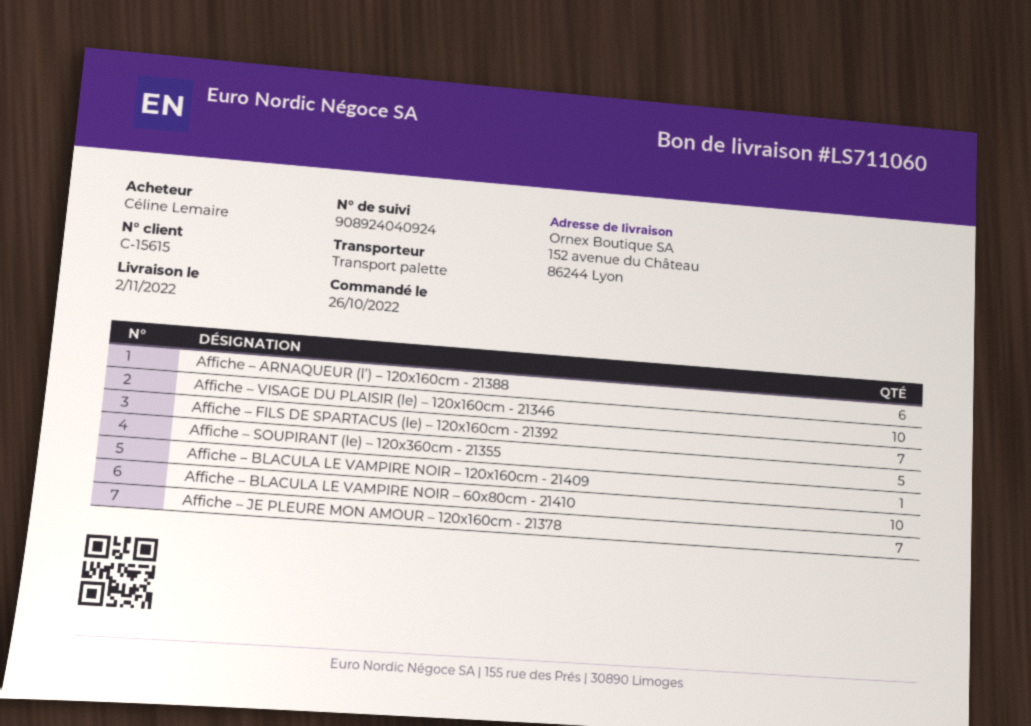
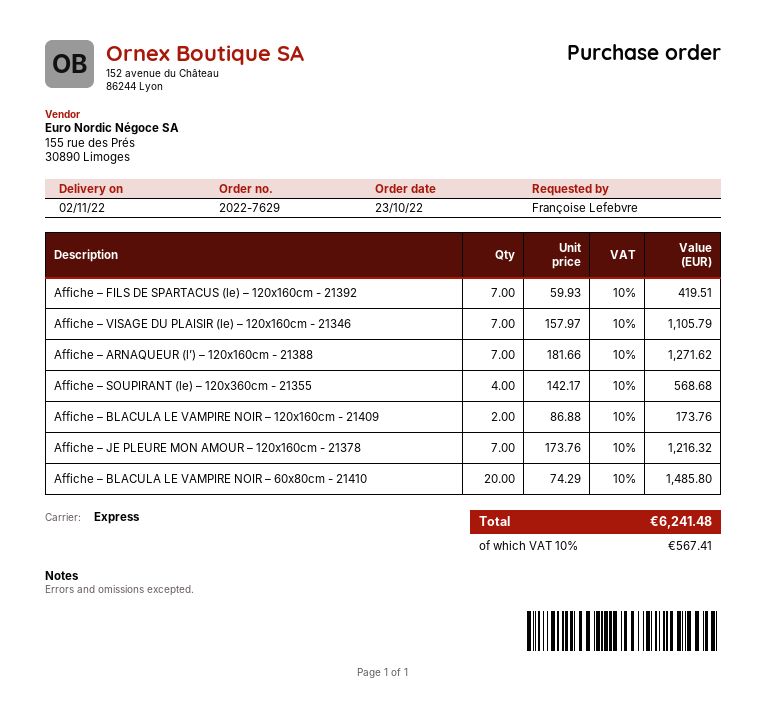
order date: 2022-10-26 -> 2022-10-23
ordered by: Céline Lemaire -> Françoise Lefebvre
shipping method: pallet freight -> express
Affiche – ARNAQUEUR (l’) – 120x160cm - 21388: 6 -> 7
Affiche – VISAGE DU PLAISIR (le) – 120x160cm - 21346: 10 -> 7
Affiche – SOUPIRANT (le) – 120x360cm - 21355: 5 -> 4
Affiche – BLACULA LE VAMPIRE NOIR – 120x160cm - 21409: 1 -> 2
Affiche – BLACULA LE VAMPIRE NOIR – 60x80cm - 21410: 10 -> 20

